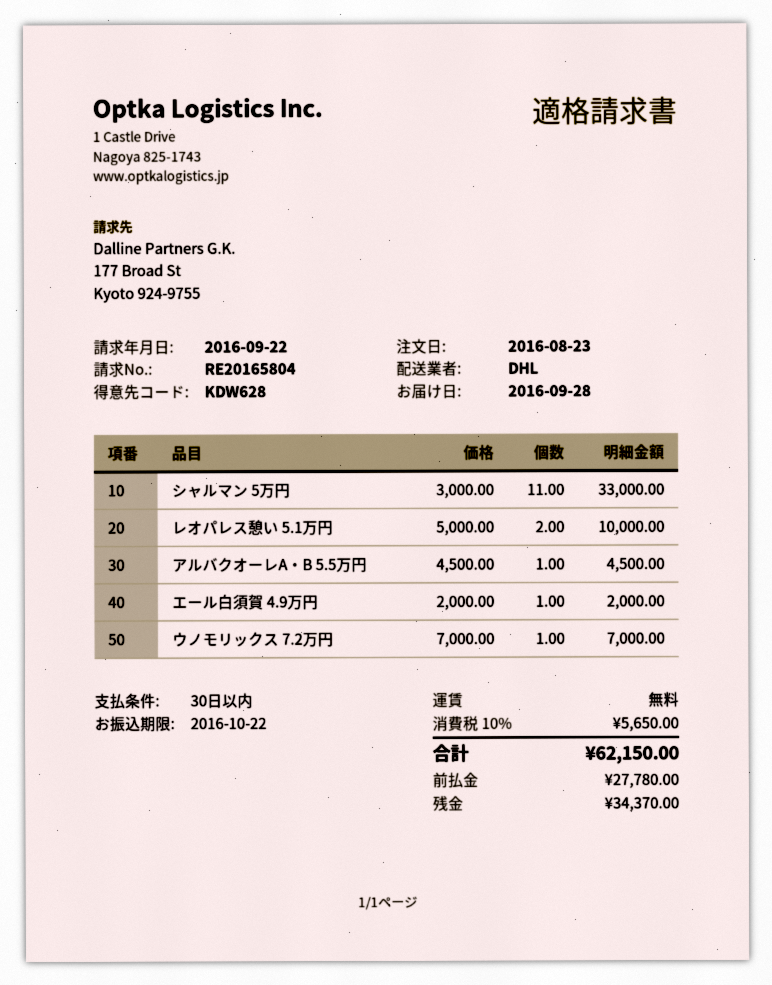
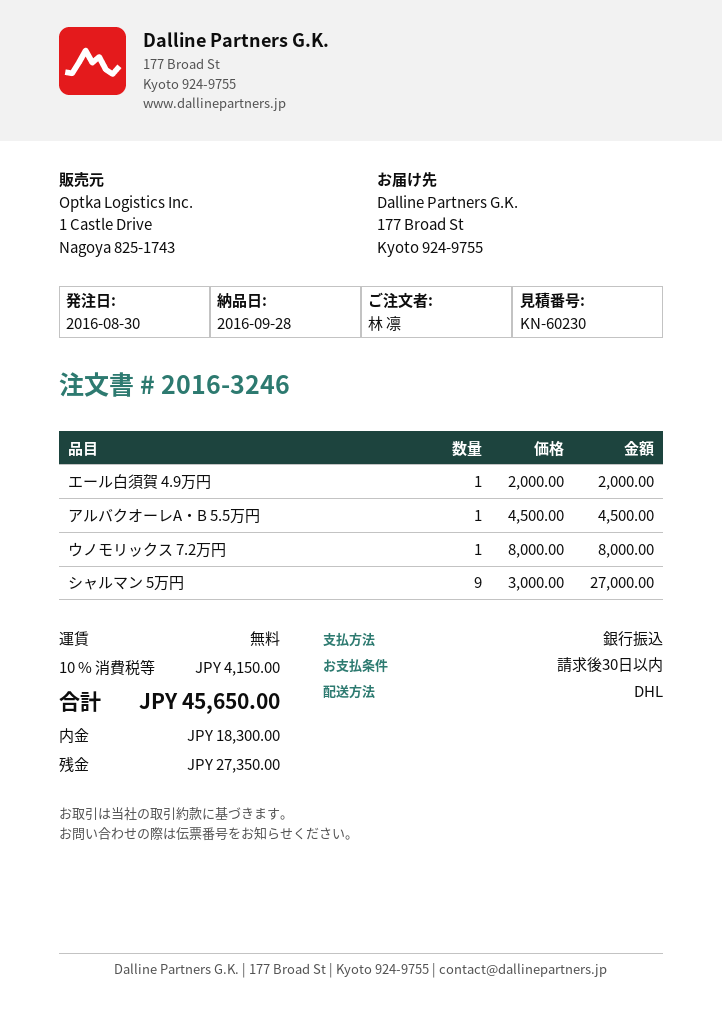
order date: 2016-08-23 -> 2016-08-30
シャルマン 5万円: 11 x 3000.00 = 33000.00 -> 9 x 3000.00 = 27000.00
レオパレス憩い 5.1万円: 2 x 5000.00 = 10000.00 -> none
ウノモリックス 7.2万円: 1 x 7000.00 = 7000.00 -> 1 x 8000.00 = 8000.00
tax: 10% = 5650.00 -> 10% = 4150.00
total: 62150.00 -> 45650.00
deposit: 27780.00 -> 18300.00
balance: 34370.00 -> 27350.00

